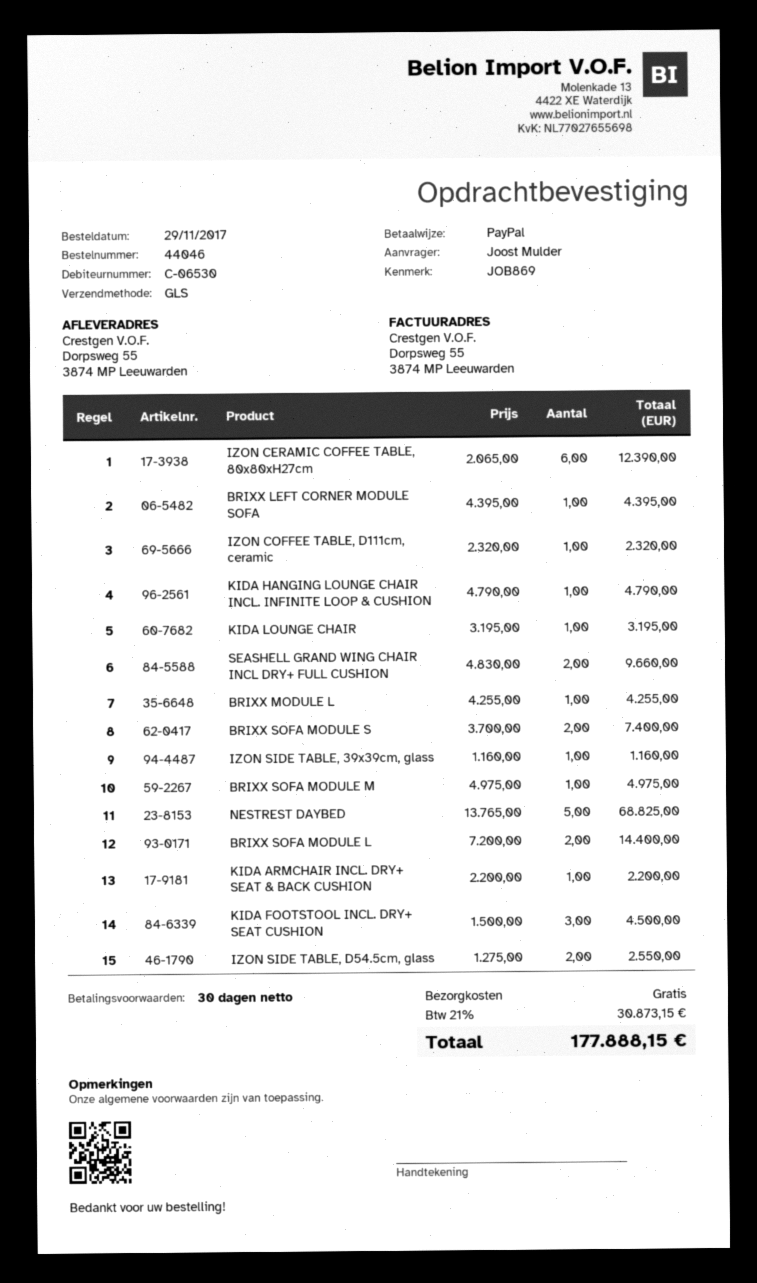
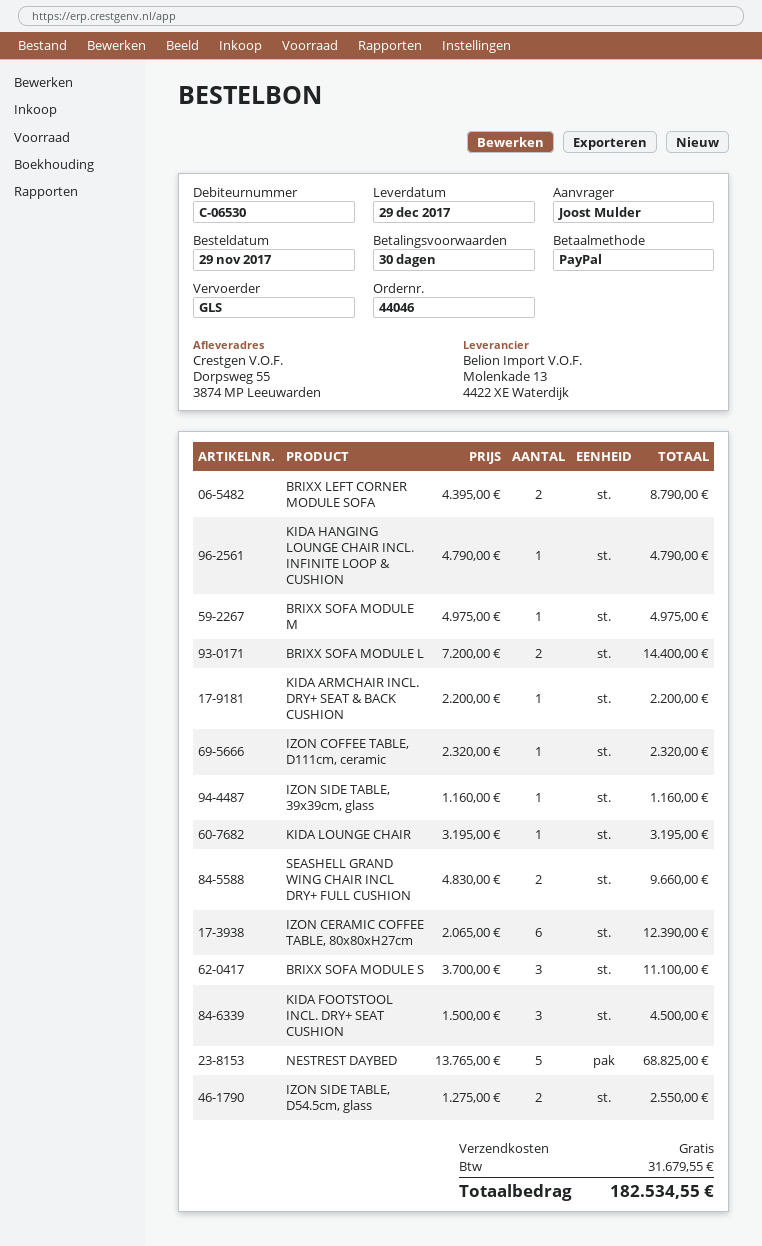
BRIXX LEFT CORNER MODULE SOFA: 1 x 4395.00 = 4395.00 -> 2 x 4395.00 = 8790.00
BRIXX MODULE L: 1 x 4255.00 = 4255.00 -> none
BRIXX SOFA MODULE S: 2 x 3700.00 = 7400.00 -> 3 x 3700.00 = 11100.00
tax: 30873.15 -> 31679.55
total: 177888.15 -> 182534.55

